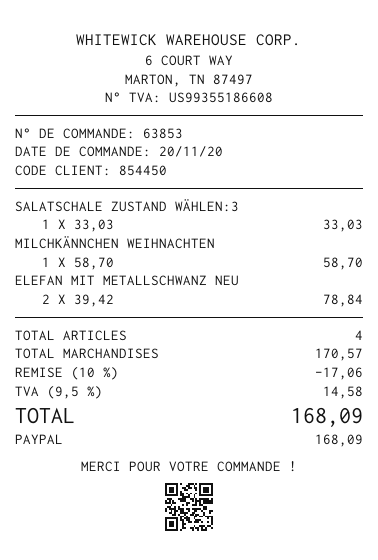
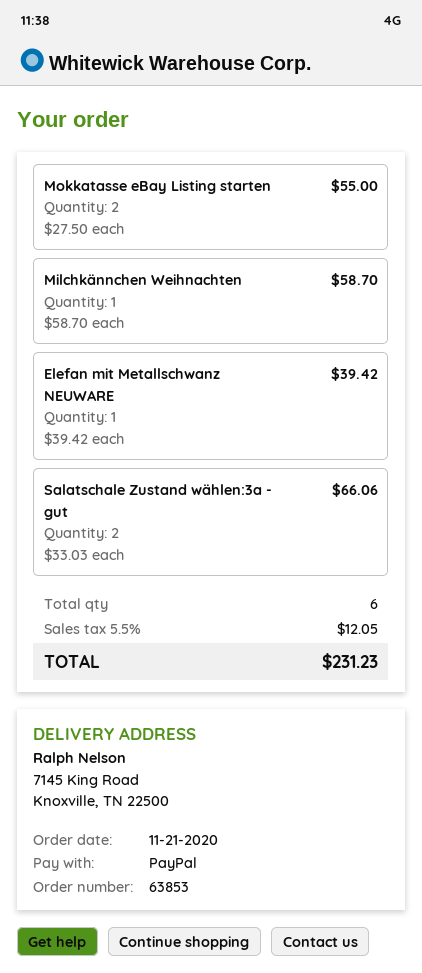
order date: 2020-11-20 -> 2020-11-21
SALATSCHALE ZUSTAND WÄHLEN:3: 1 x 33.03 = 33.03 -> 2 x 33.03 = 66.06
ELEFAN MIT METALLSCHWANZ NEU: 2 x 39.42 = 78.84 -> 1 x 39.42 = 39.42
Mokkatasse eBay Listing starten: none -> 2 x 27.50 = 55.00
total quantity: 4 -> 6
discount: 10% = 17.06 -> none
tax: 9.5% = 14.58 -> 5.5% = 12.05
total: 168.09 -> 231.23

